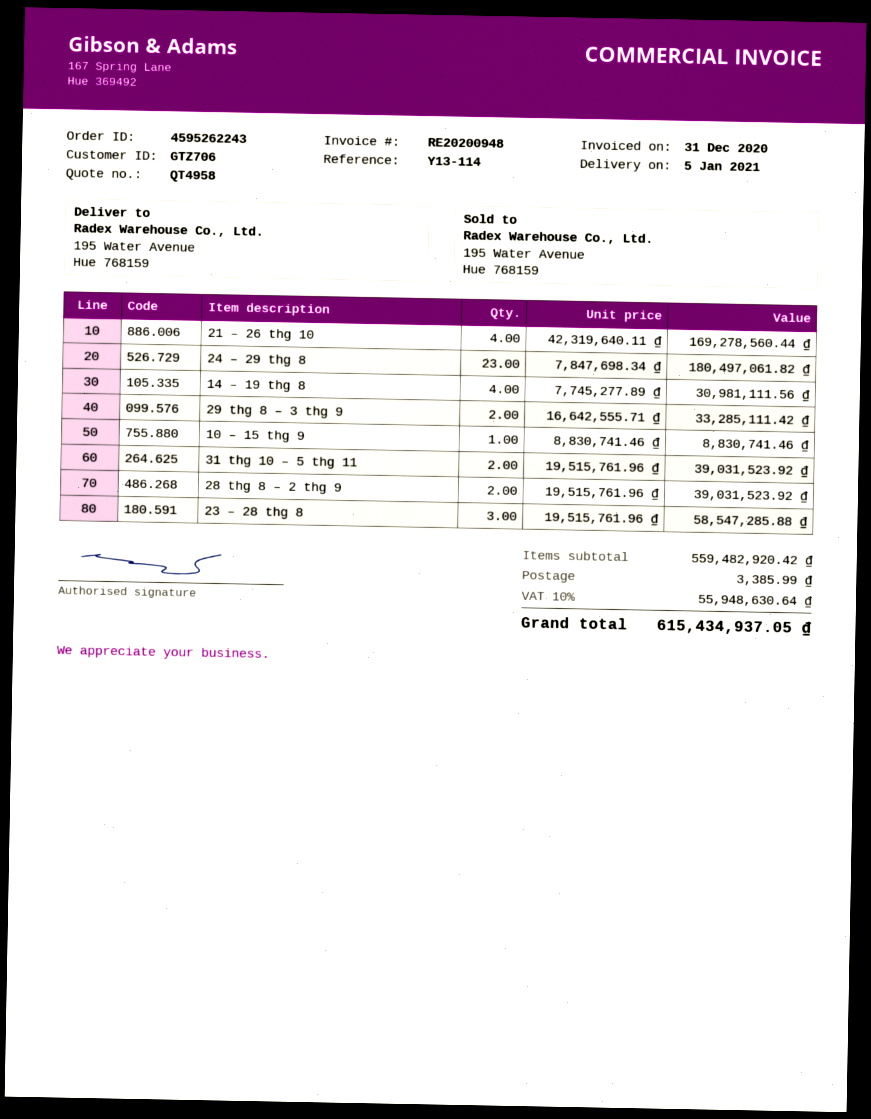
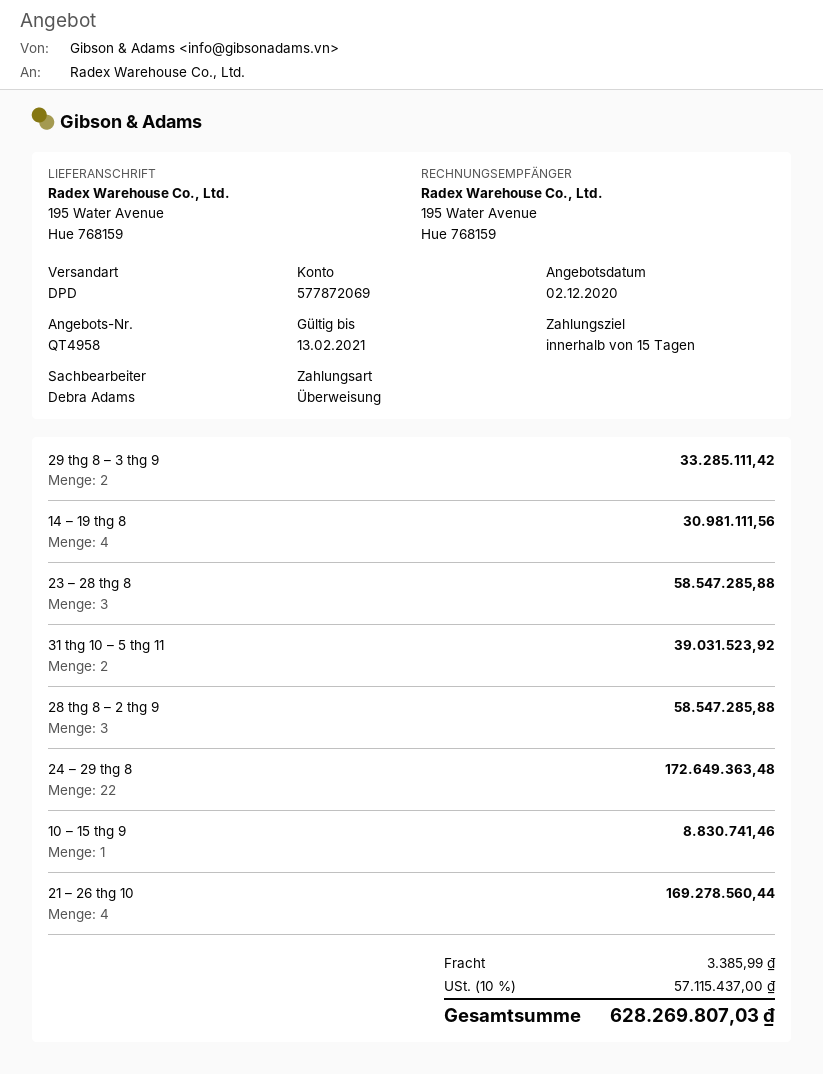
24 – 29 thg 8: 23 for 180497061.82 -> 22 for 172649363.48
28 thg 8 – 2 thg 9: 2 for 39031523.92 -> 3 for 58547285.88
tax: 10% = 55948630.64 -> 10% = 57115437.00
total: 615434937.05 -> 628269807.03

